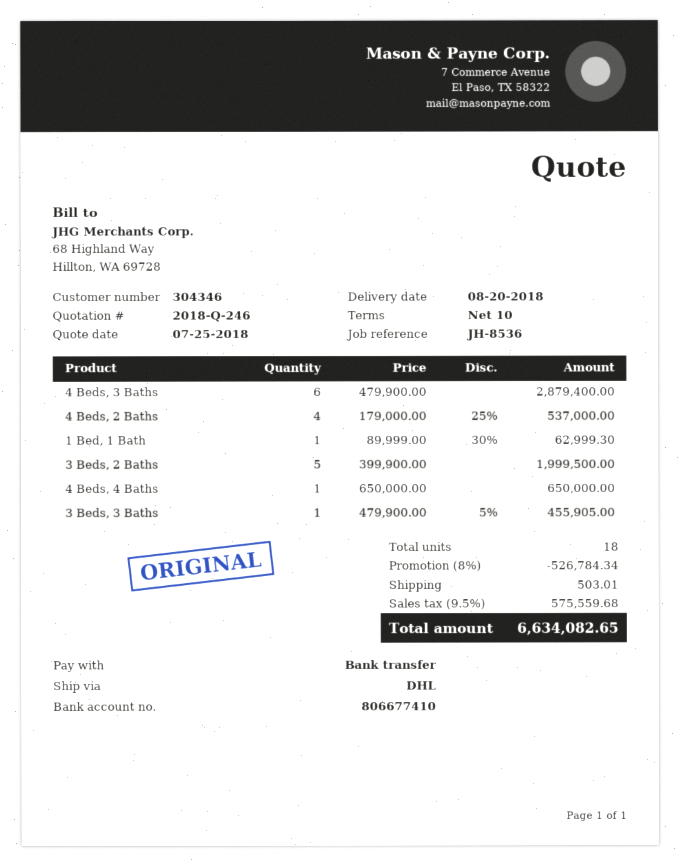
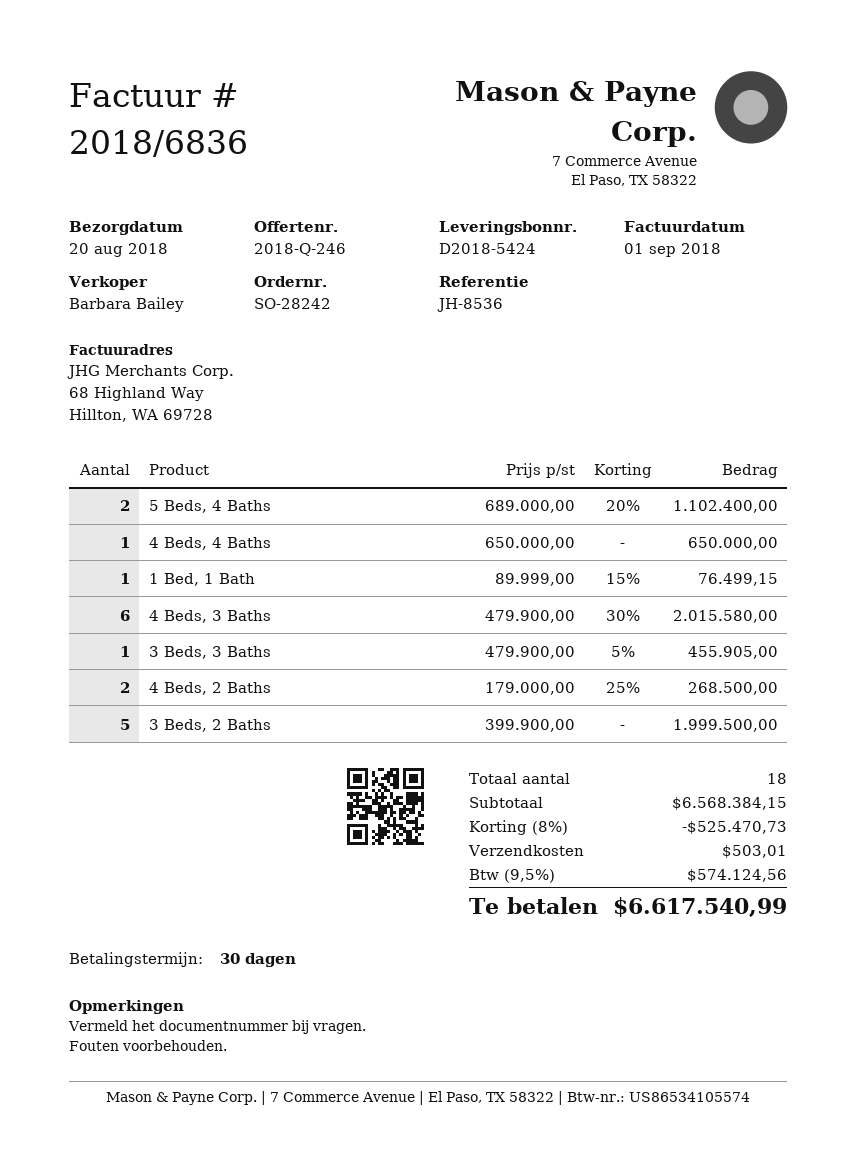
payment terms: 10 days -> 30 days
4 Beds, 3 Baths: 6 x 479900.00 = 2879400.00 -> 6 x 479900.00 - 30% = 2015580.00
4 Beds, 2 Baths: 4 x 179000.00 - 25% = 537000.00 -> 2 x 179000.00 - 25% = 268500.00
1 Bed, 1 Bath: 1 x 89999.00 - 30% = 62999.30 -> 1 x 89999.00 - 15% = 76499.15
5 Beds, 4 Baths: none -> 2 x 689000.00 - 20% = 1102400.00
discount: 8% = 526784.34 -> 8% = 525470.73
tax: 9.5% = 575559.68 -> 9.5% = 574124.56
total: 6634082.65 -> 6617540.99

